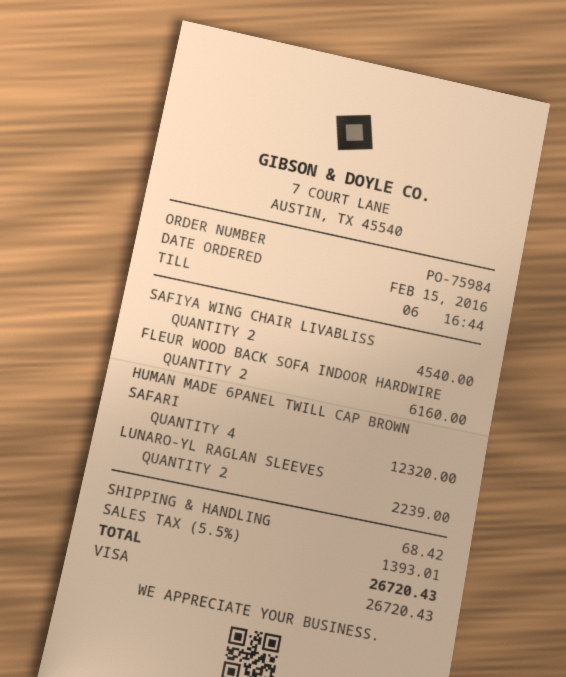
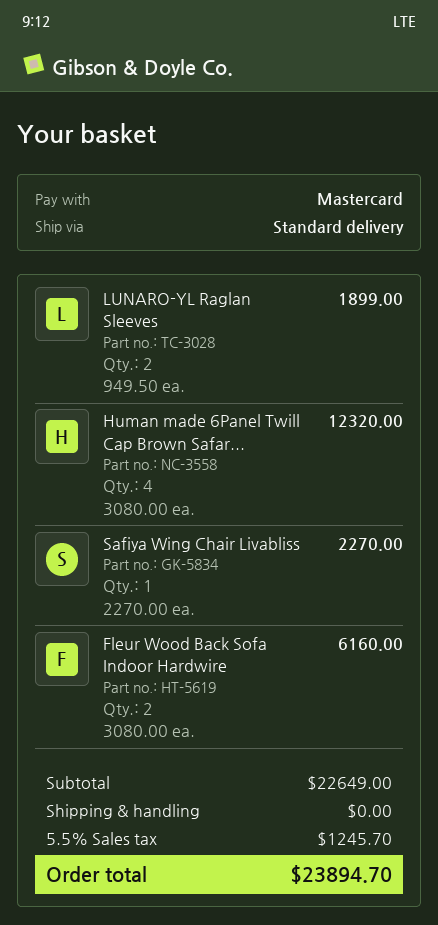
payment method: Visa -> Mastercard
SAFIYA WING CHAIR LIVABLISS: 2 for 4540.00 -> 1 for 2270.00
LUNARO-YL RAGLAN SLEEVES: 2 for 2239.00 -> 2 for 1899.00
shipping: 68.42 -> 0.00
tax: 5.5% = 1393.01 -> 5.5% = 1245.70
total: 26720.43 -> 23894.70

